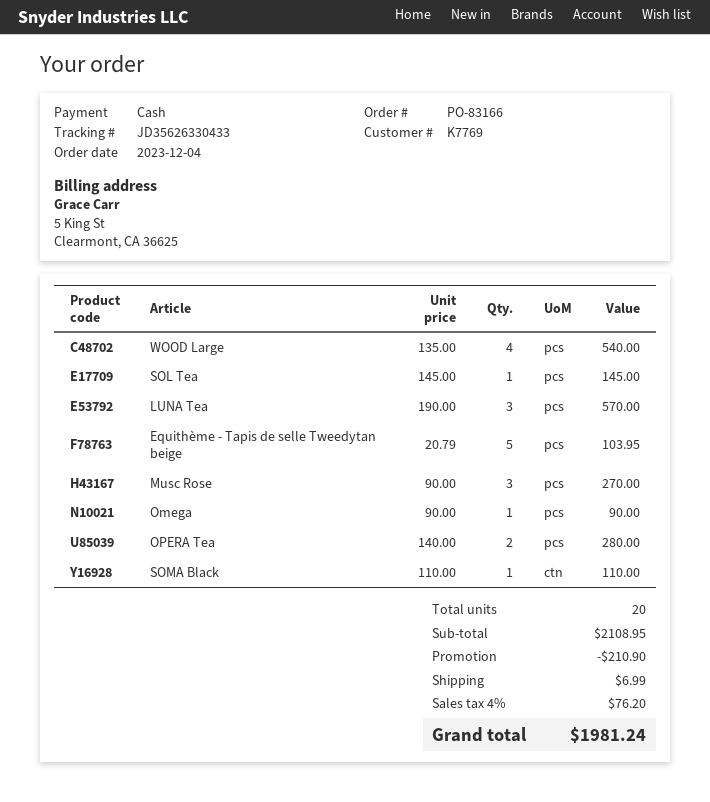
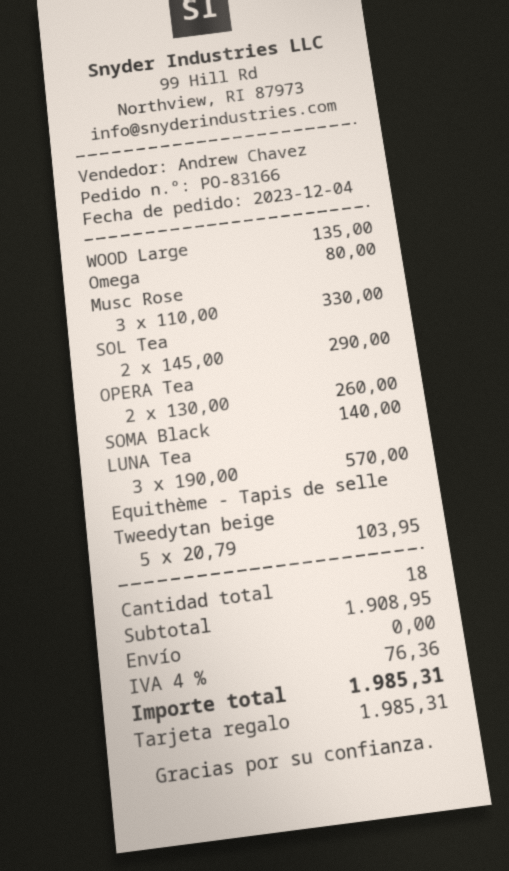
payment method: cash -> gift card
WOOD Large: 4 x 135.00 = 540.00 -> 1 x 135.00 = 135.00
SOL Tea: 1 x 145.00 = 145.00 -> 2 x 145.00 = 290.00
Musc Rose: 3 x 90.00 = 270.00 -> 3 x 110.00 = 330.00
Omega: 1 x 90.00 = 90.00 -> 1 x 80.00 = 80.00
OPERA Tea: 2 x 140.00 = 280.00 -> 2 x 130.00 = 260.00
SOMA Black: 1 x 110.00 = 110.00 -> 1 x 140.00 = 140.00
total quantity: 20 -> 18
subtotal: 2108.95 -> 1908.95
discount: 210.90 -> none
shipping: 6.99 -> 0.00
tax: 4% = 76.20 -> 4% = 76.36
total: 1981.24 -> 1985.31

